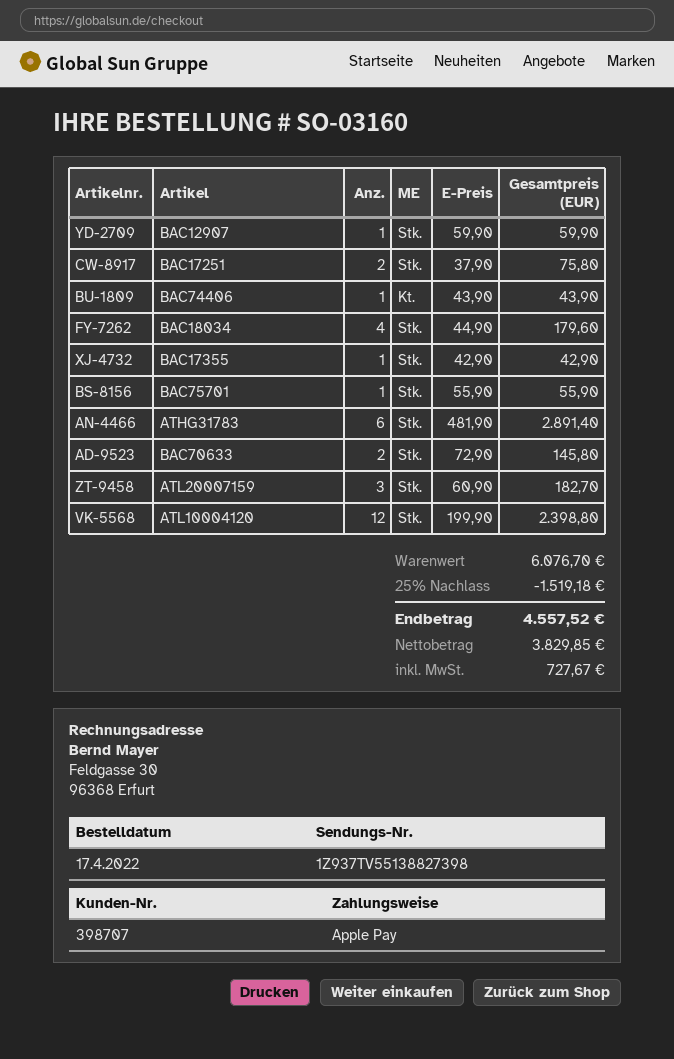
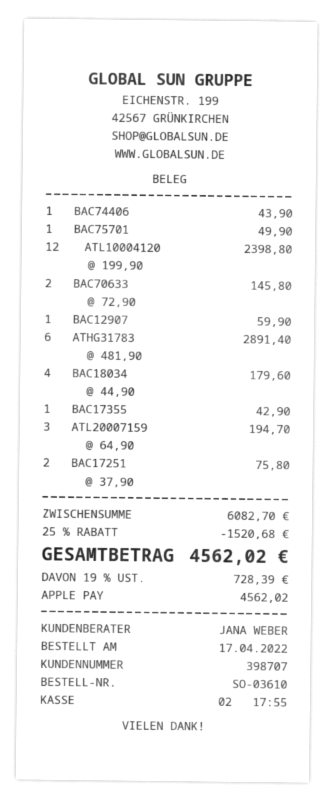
order number: SO-03160 -> SO-03610
BAC75701: 1 x 55.90 = 55.90 -> 1 x 49.90 = 49.90
ATL20007159: 3 x 60.90 = 182.70 -> 3 x 64.90 = 194.70
subtotal: 6076.70 -> 6082.70
discount: 25% = 1519.18 -> 25% = 1520.68
tax: 727.67 -> 728.39
total: 4557.52 -> 4562.02

